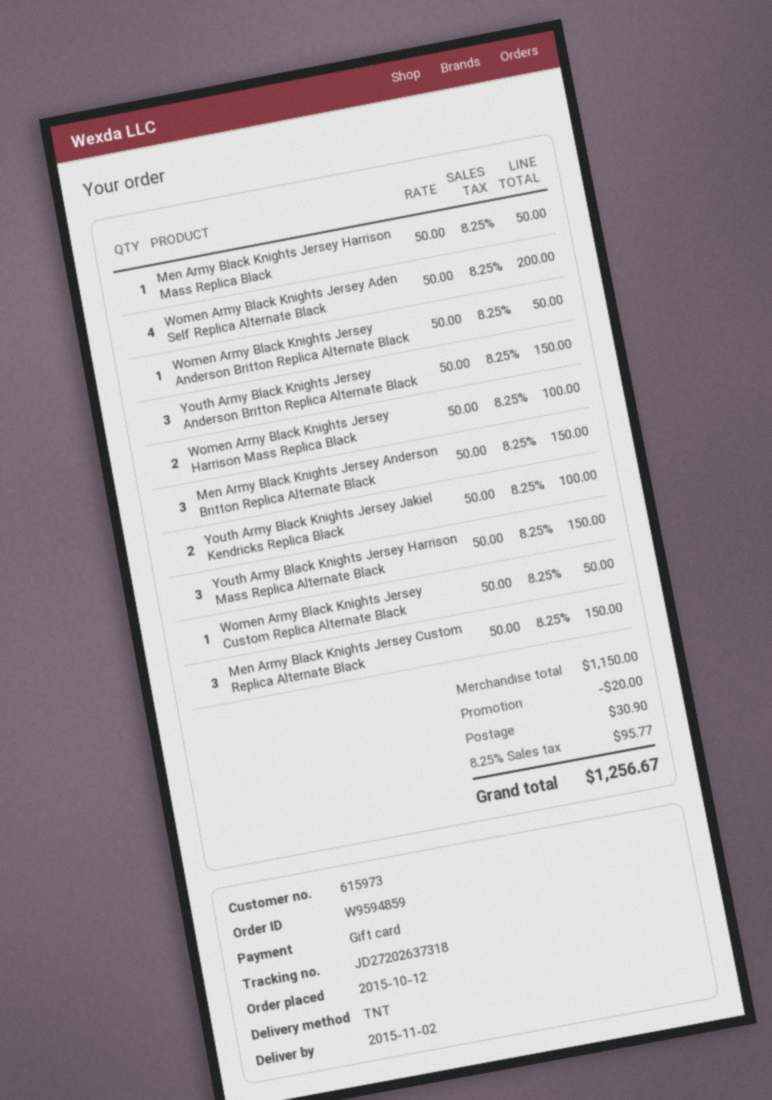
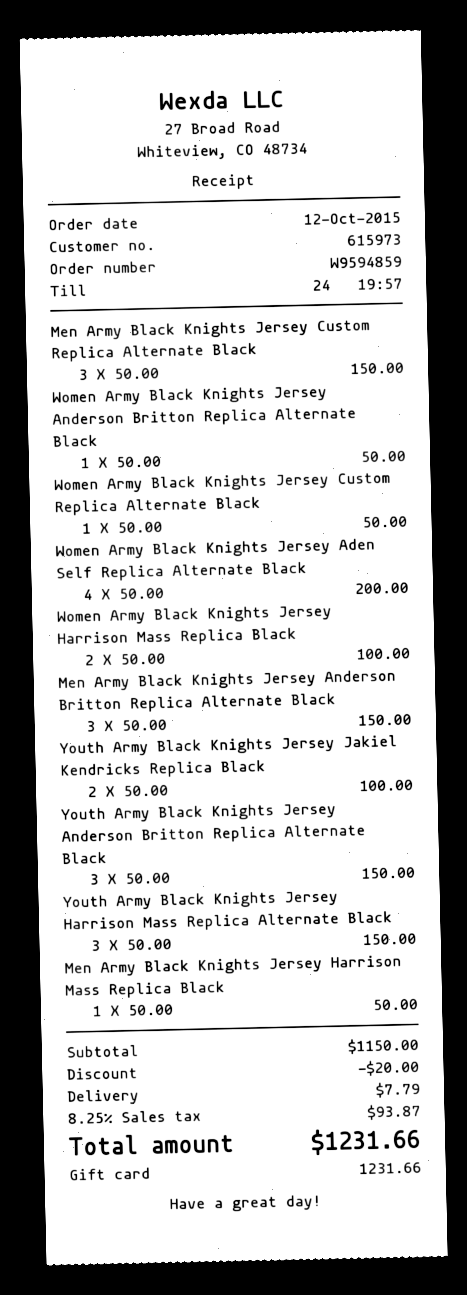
shipping: 30.90 -> 7.79
tax: 8.25% = 95.77 -> 8.25% = 93.87
total: 1256.67 -> 1231.66

